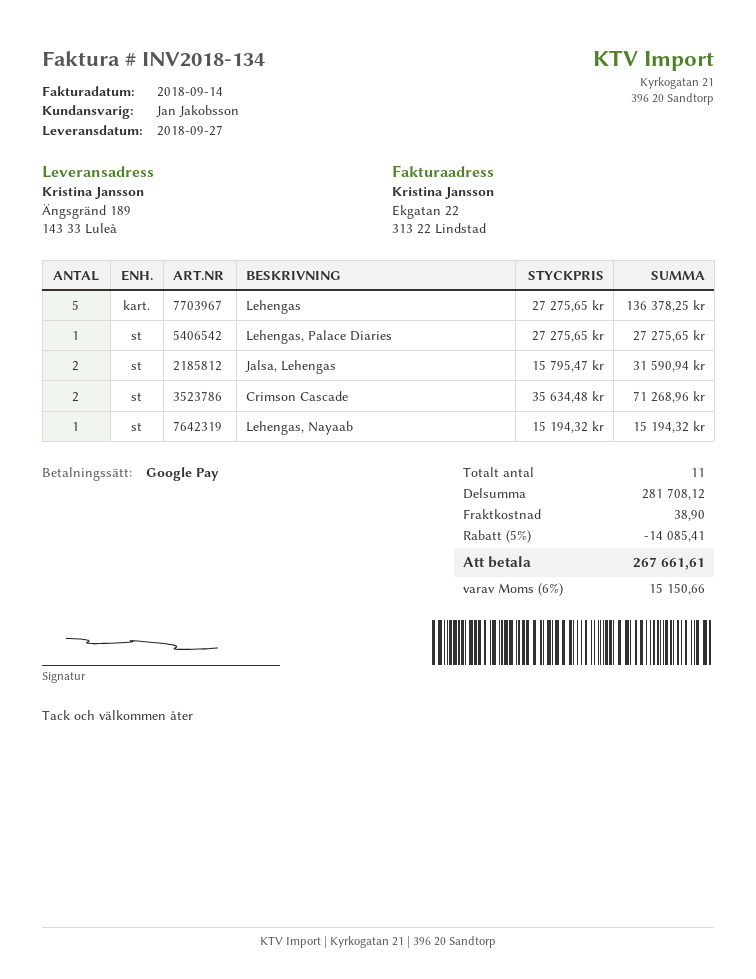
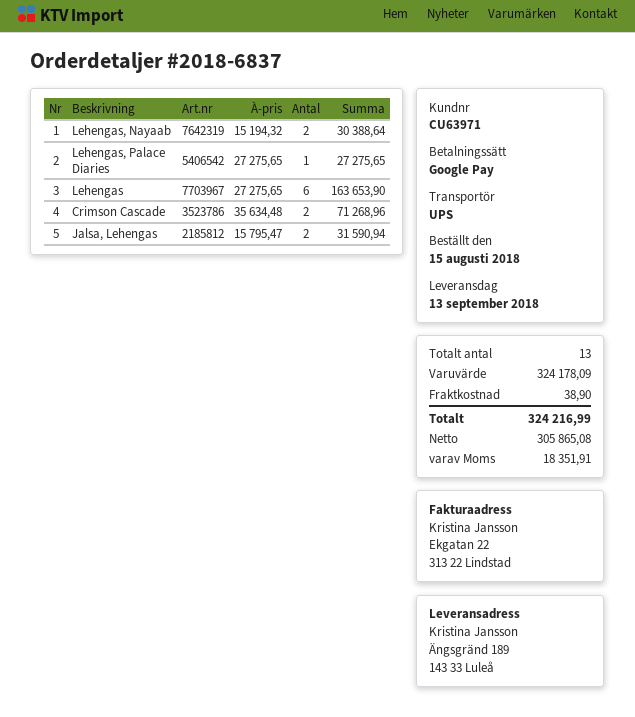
delivery date: 2018-09-27 -> 2018-09-13
Lehengas: 5 x 27275.65 = 136378.25 -> 6 x 27275.65 = 163653.90
Lehengas, Nayaab: 1 x 15194.32 = 15194.32 -> 2 x 15194.32 = 30388.64
total quantity: 11 -> 13
subtotal: 281708.12 -> 324178.09
discount: 5% = 14085.41 -> none
tax: 15150.66 -> 18351.91
total: 267661.61 -> 324216.99

